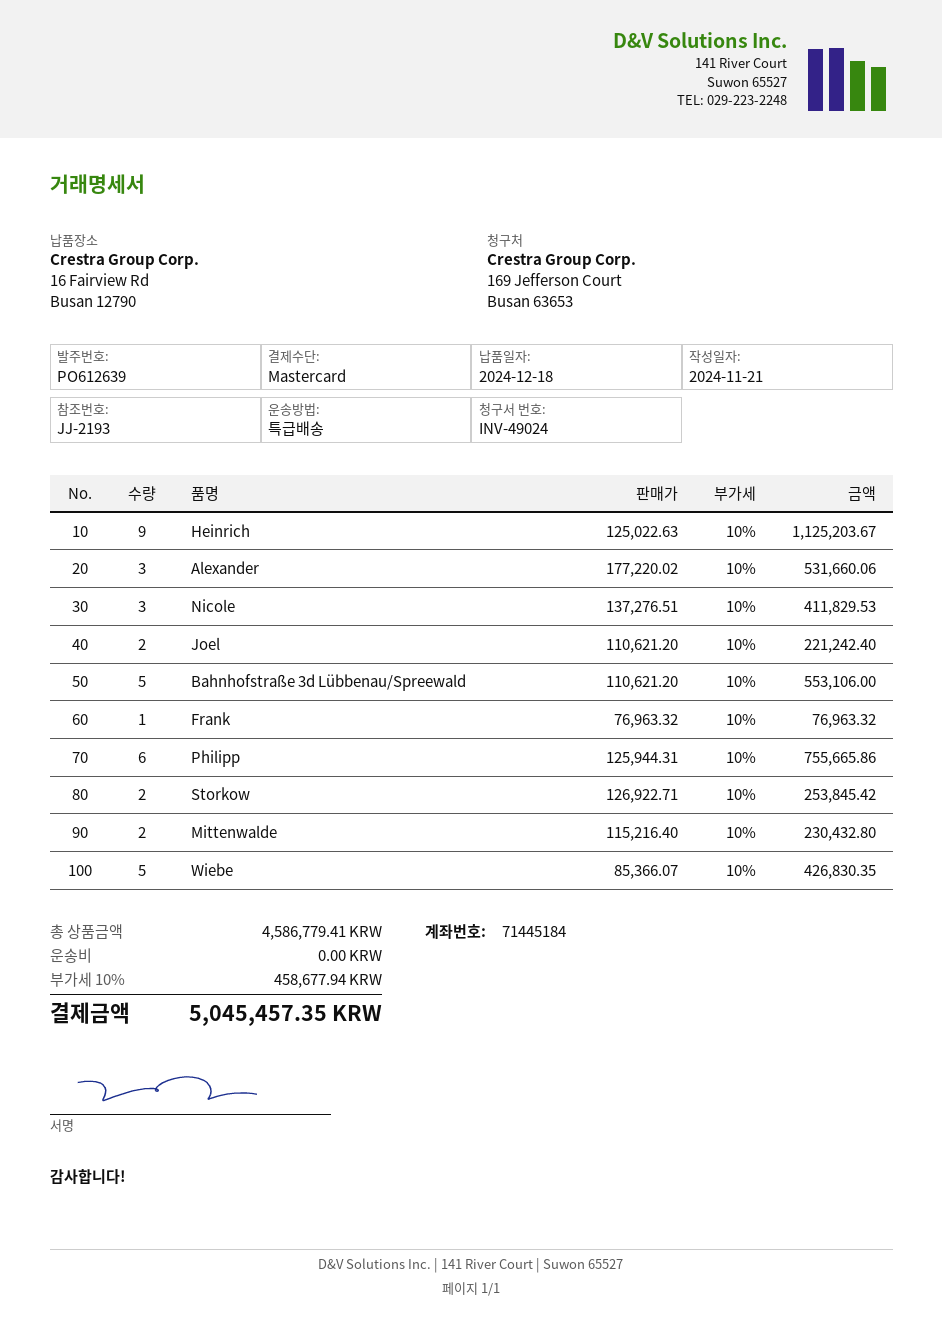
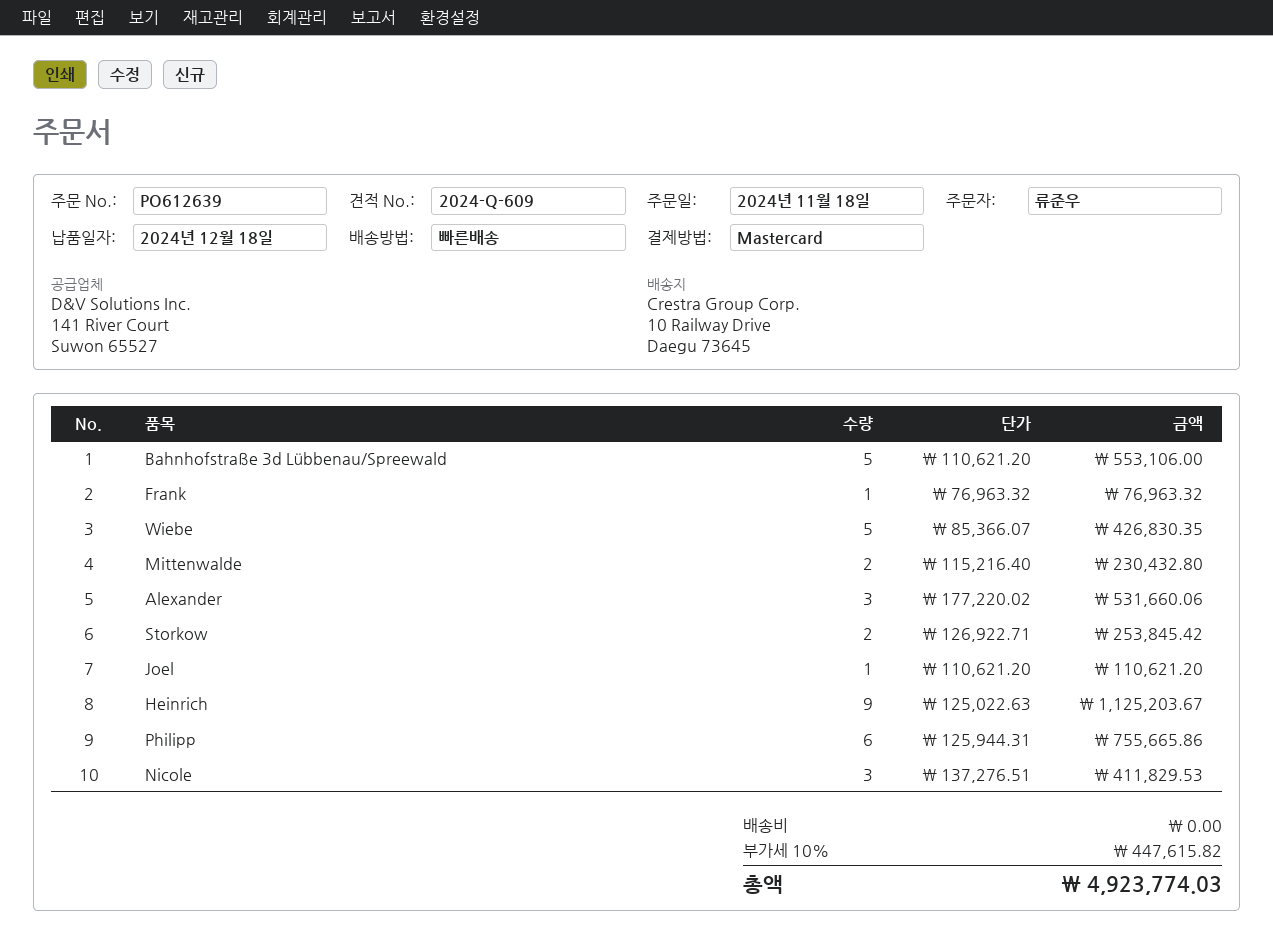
ship to: 16 Fairview Rd, Busan 12790 -> 10 Railway Drive, Daegu 73645
Joel: 2 x 110621.20 = 221242.40 -> 1 x 110621.20 = 110621.20
tax: 10% = 458677.94 -> 10% = 447615.82
total: 5045457.35 -> 4923774.03

